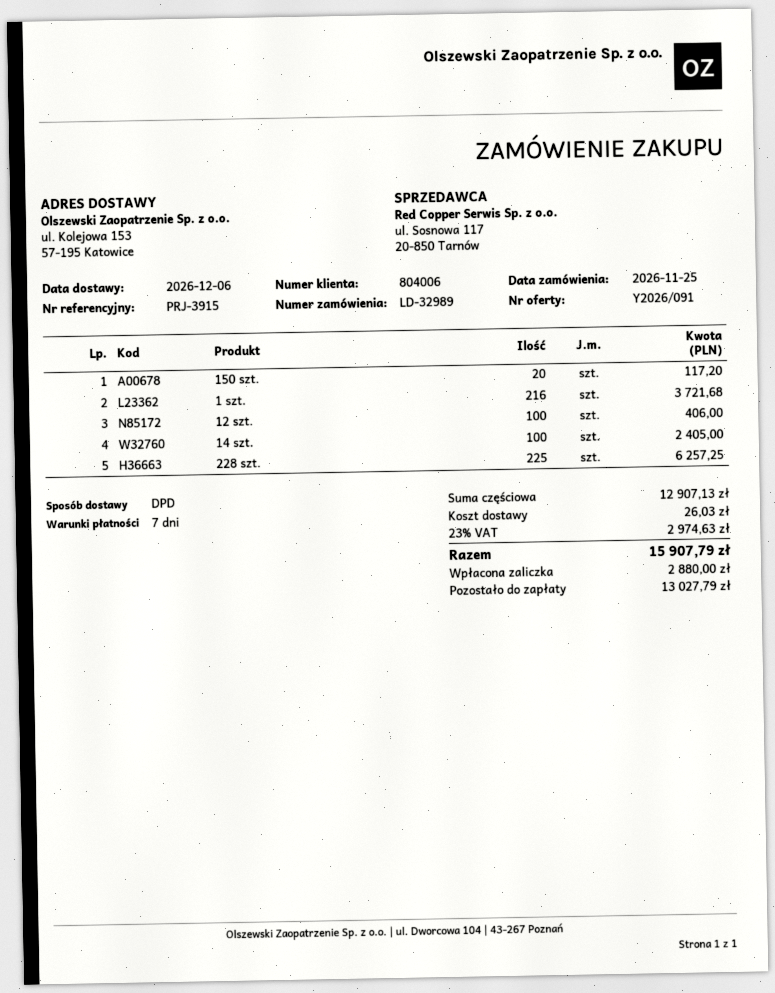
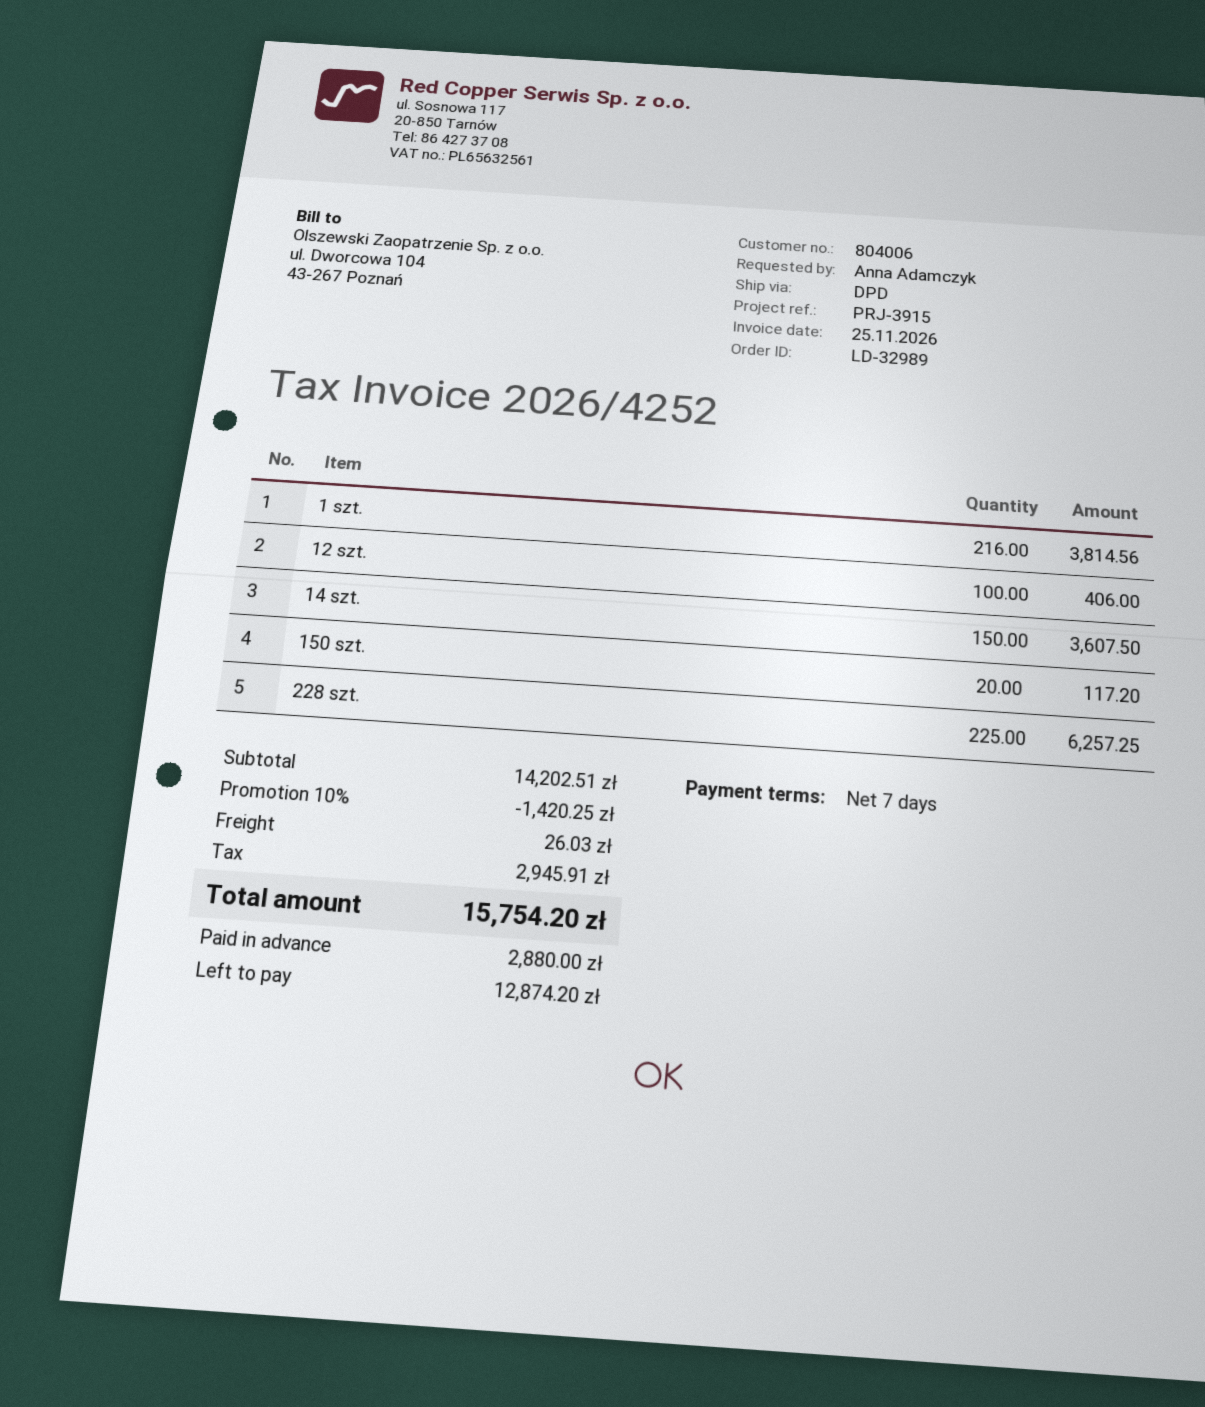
1 szt.: 216 for 3721.68 -> 216 for 3814.56
14 szt.: 100 for 2405.00 -> 150 for 3607.50
subtotal: 12907.13 -> 14202.51
discount: none -> 10% = 1420.25
tax: 2974.63 -> 2945.91
total: 15907.79 -> 15754.20
balance: 13027.79 -> 12874.20

